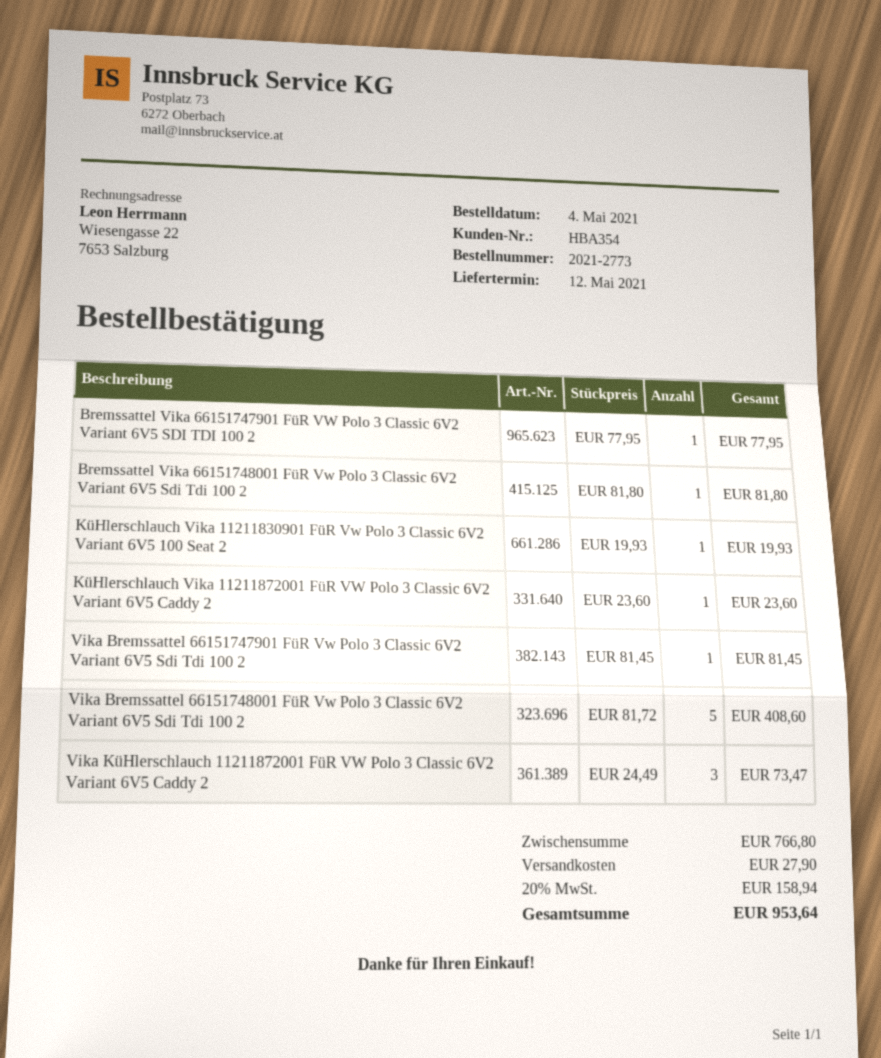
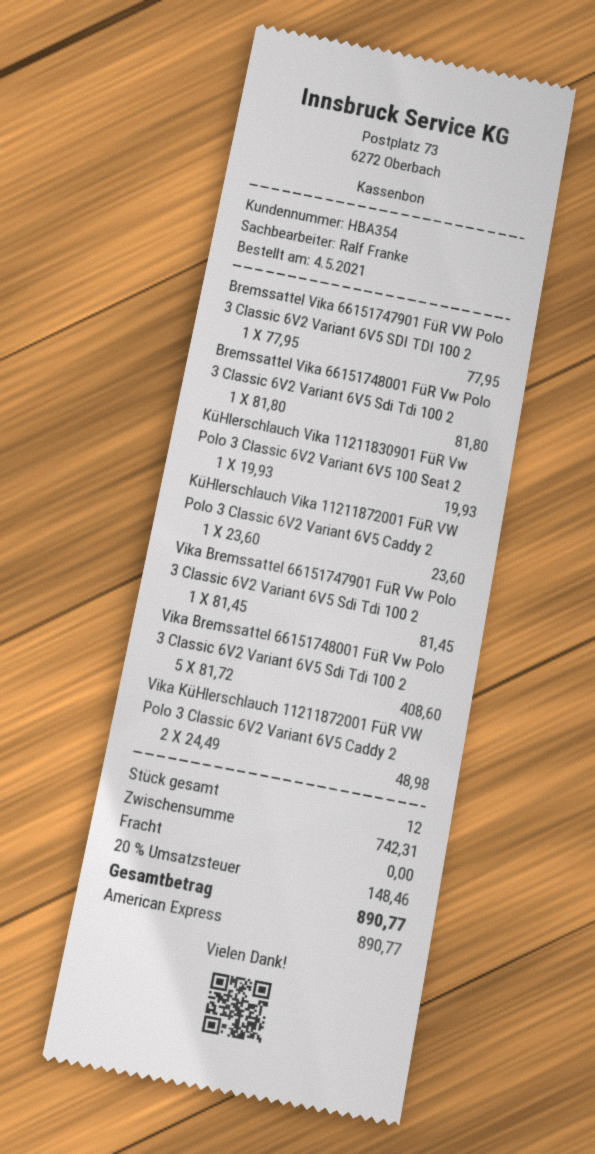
Vika KüHlerschlauch 11211872001 FüR VW Polo 3 Classic 6V2 Variant 6V5 Caddy 2: 3 x 24.49 = 73.47 -> 2 x 24.49 = 48.98
subtotal: 766.80 -> 742.31
shipping: 27.90 -> 0.00
tax: 20% = 158.94 -> 20% = 148.46
total: 953.64 -> 890.77

